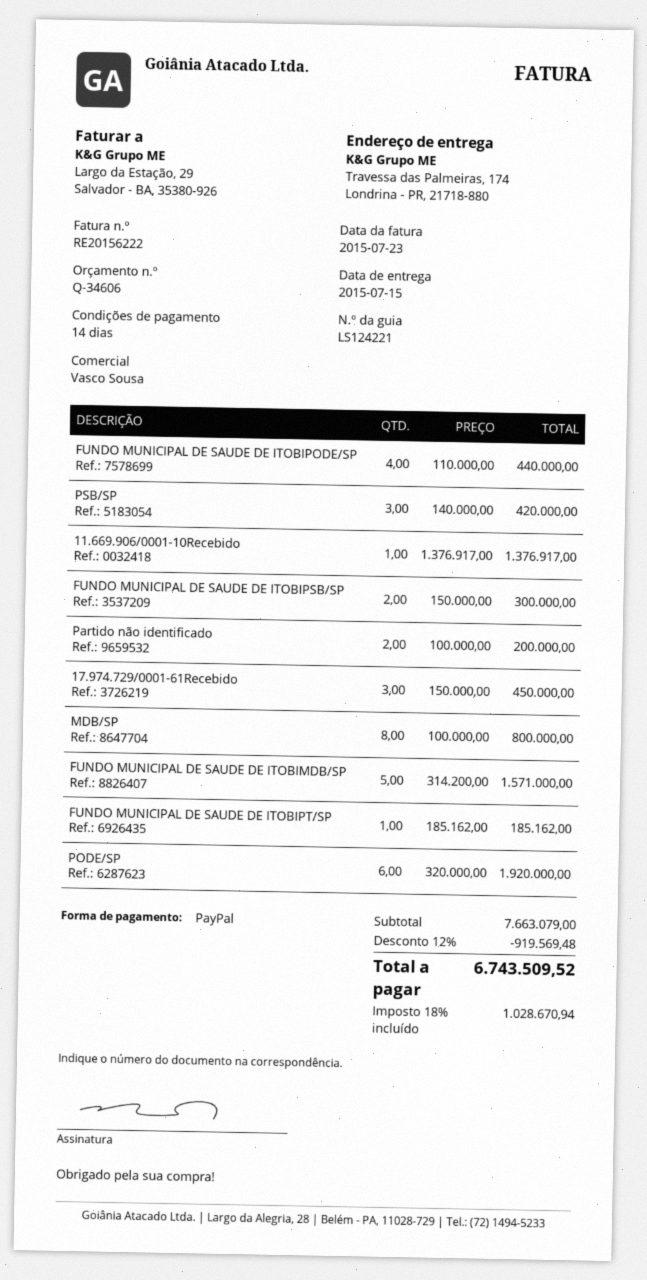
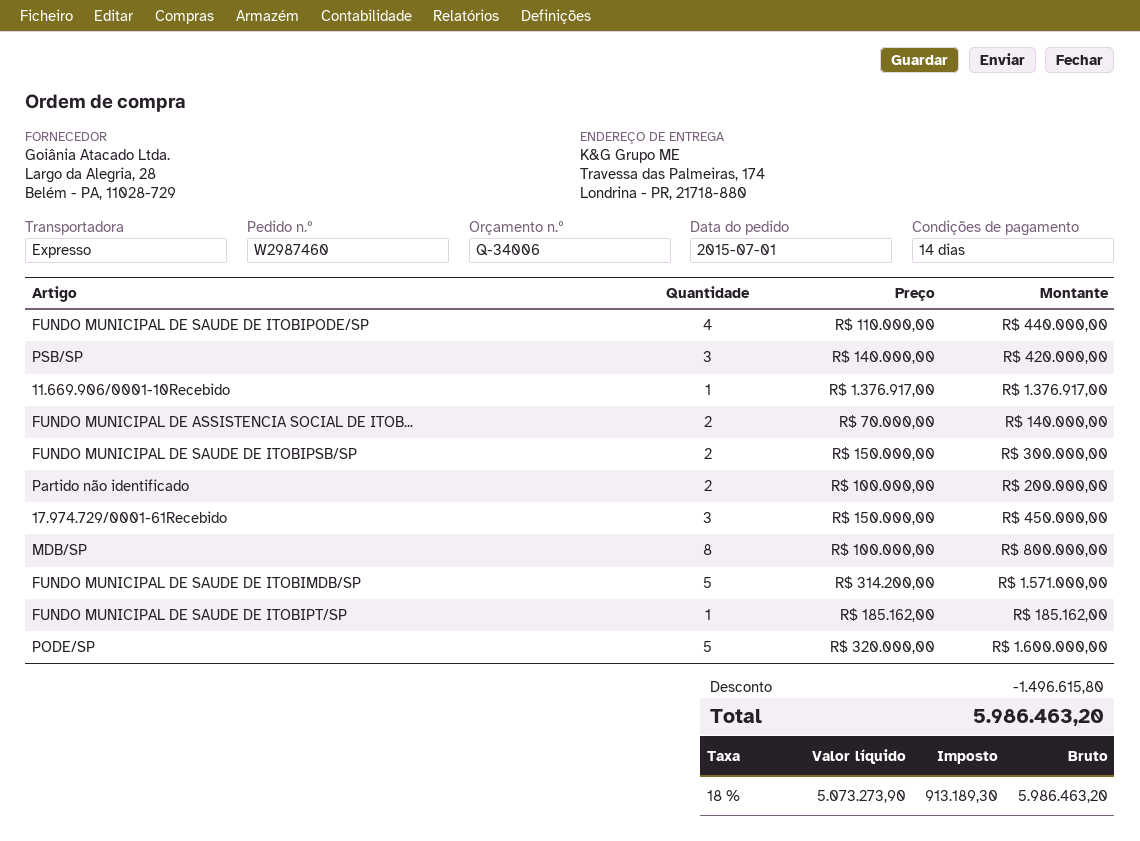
quote number: Q-34606 -> Q-34006
PODE/SP: 6 x 320000.00 = 1920000.00 -> 5 x 320000.00 = 1600000.00
FUNDO MUNICIPAL DE ASSISTENCIA SOCIAL DE ITOB...: none -> 2 x 70000.00 = 140000.00
discount: 919569.48 -> 1496615.80
tax: 18% = 1028670.94 -> 18% = 913189.30
total: 6743509.52 -> 5986463.20

